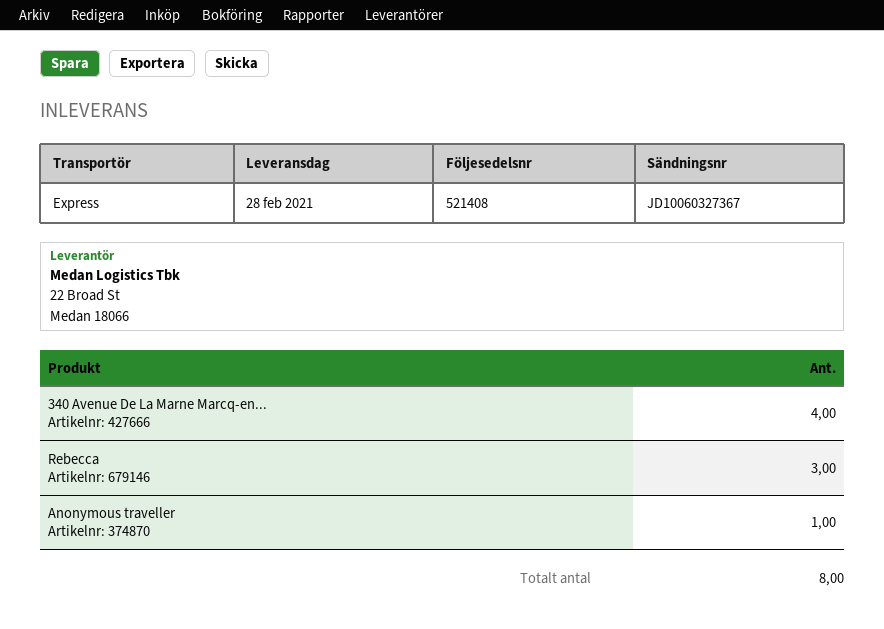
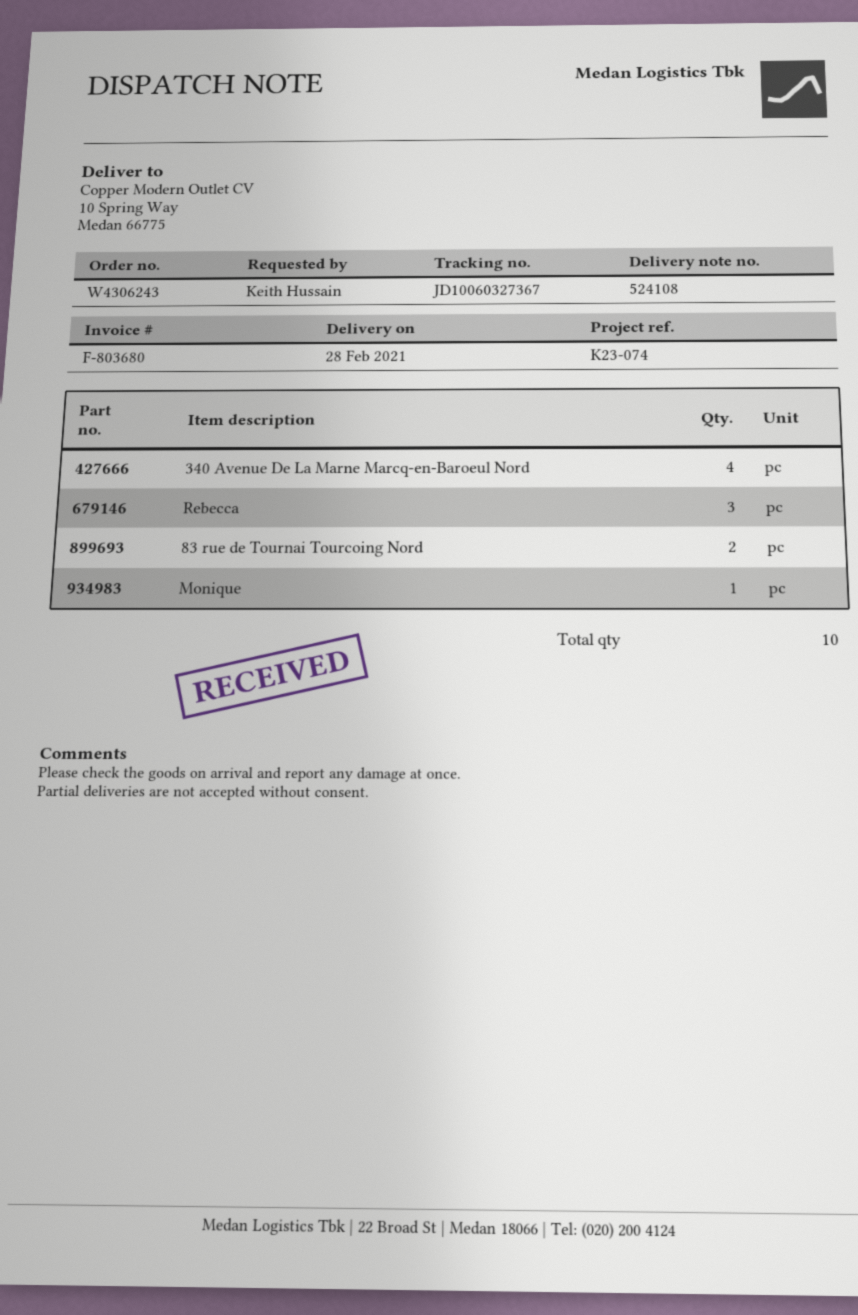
delivery note number: 521408 -> 524108
Anonymous traveller: 1 -> none
83 rue de Tournai Tourcoing Nord: none -> 2
Monique: none -> 1
total quantity: 8 -> 10

